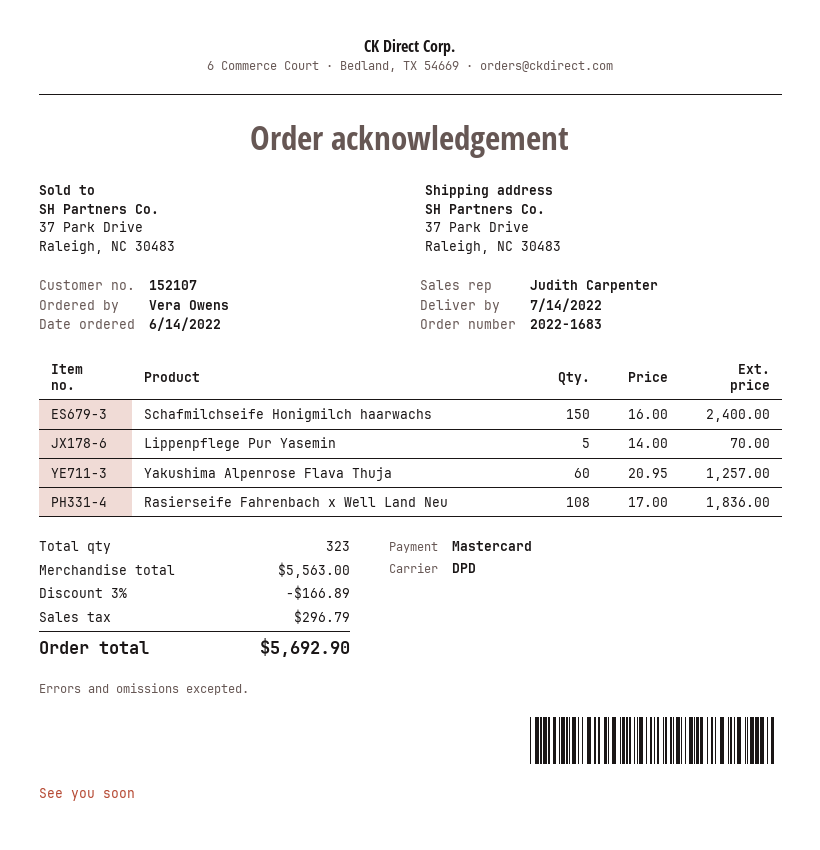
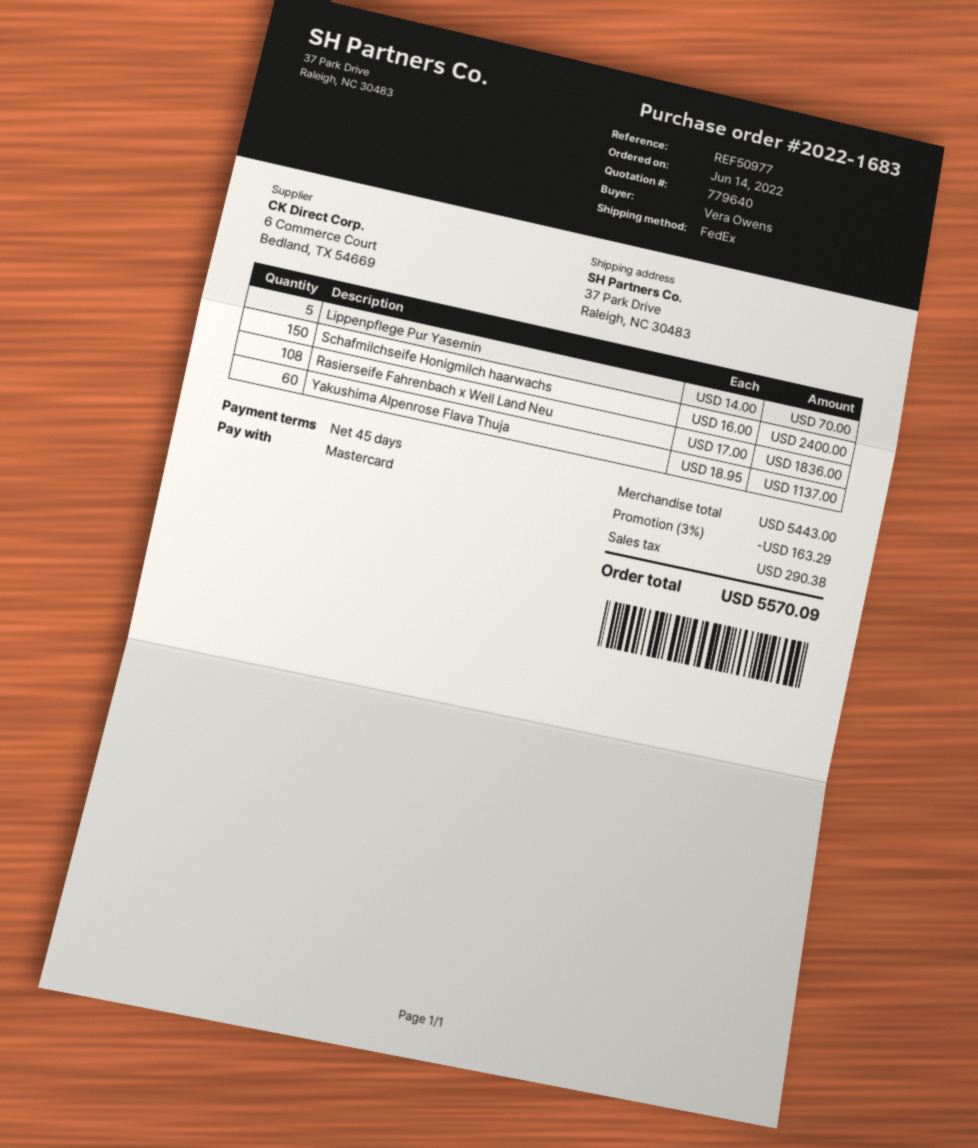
shipping method: DPD -> FedEx
Yakushima Alpenrose Flava Thuja: 60 x 20.95 = 1257.00 -> 60 x 18.95 = 1137.00
subtotal: 5563.00 -> 5443.00
discount: 3% = 166.89 -> 3% = 163.29
tax: 296.79 -> 290.38
total: 5692.90 -> 5570.09

